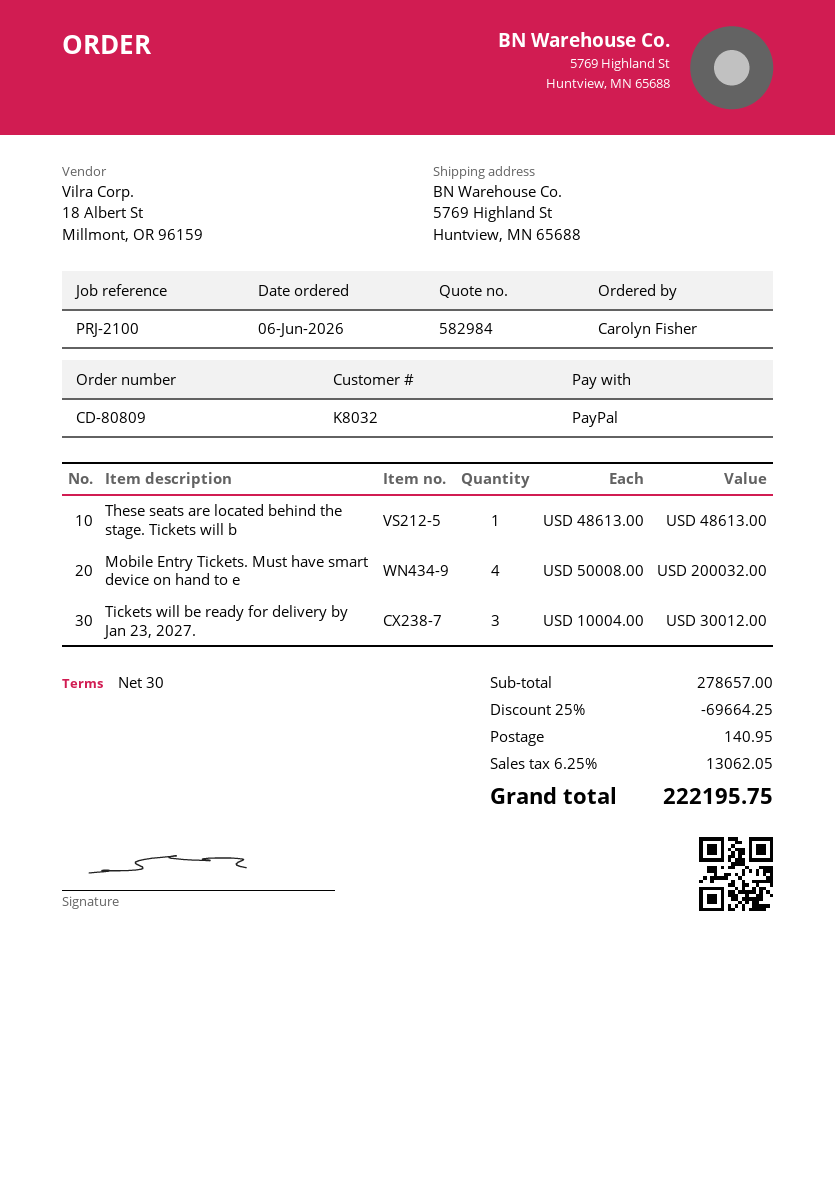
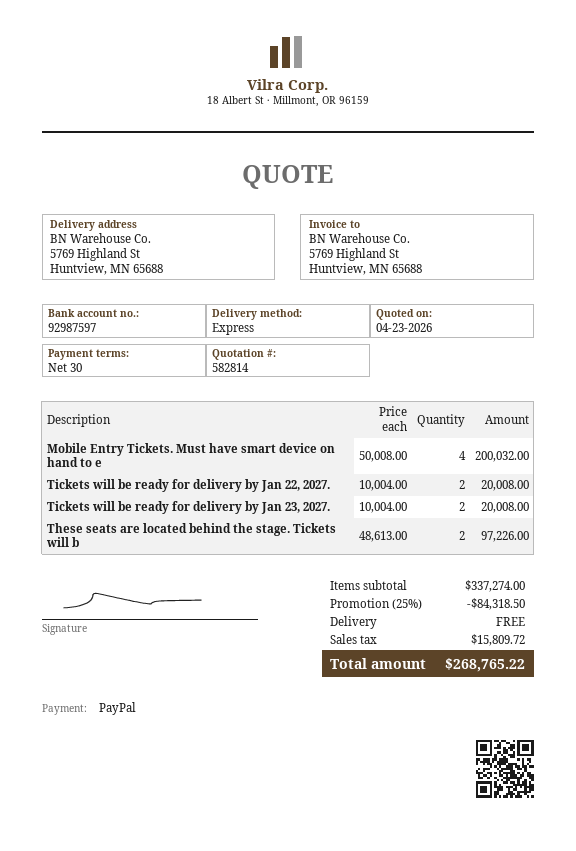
quote number: 582984 -> 582814
These seats are located behind the stage. Tickets will b: 1 x 48613.00 = 48613.00 -> 2 x 48613.00 = 97226.00
Tickets will be ready for delivery by Jan 23, 2027.: 3 x 10004.00 = 30012.00 -> 2 x 10004.00 = 20008.00
Tickets will be ready for delivery by Jan 22, 2027.: none -> 2 x 10004.00 = 20008.00
subtotal: 278657.00 -> 337274.00
discount: 25% = 69664.25 -> 25% = 84318.50
shipping: 140.95 -> 0.00
tax: 13062.05 -> 15809.72
total: 222195.75 -> 268765.22

